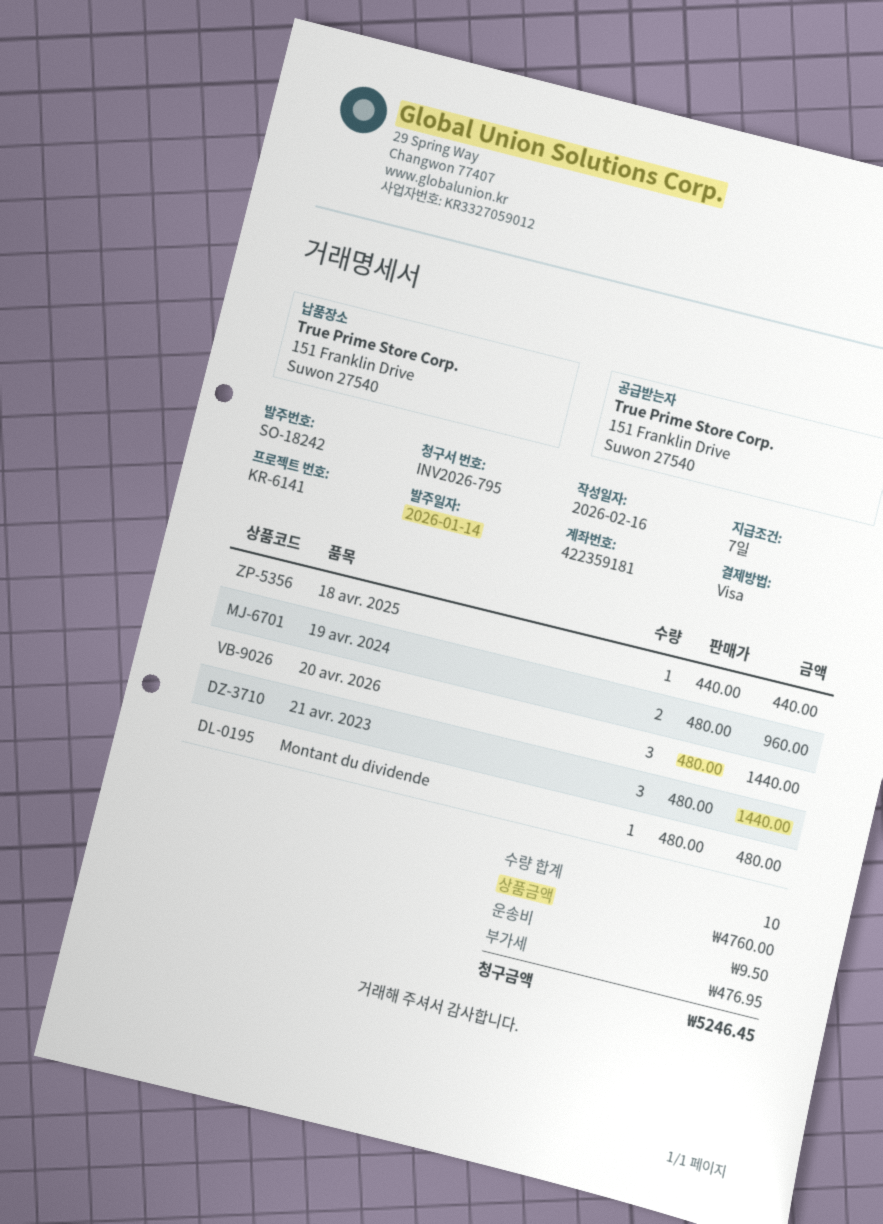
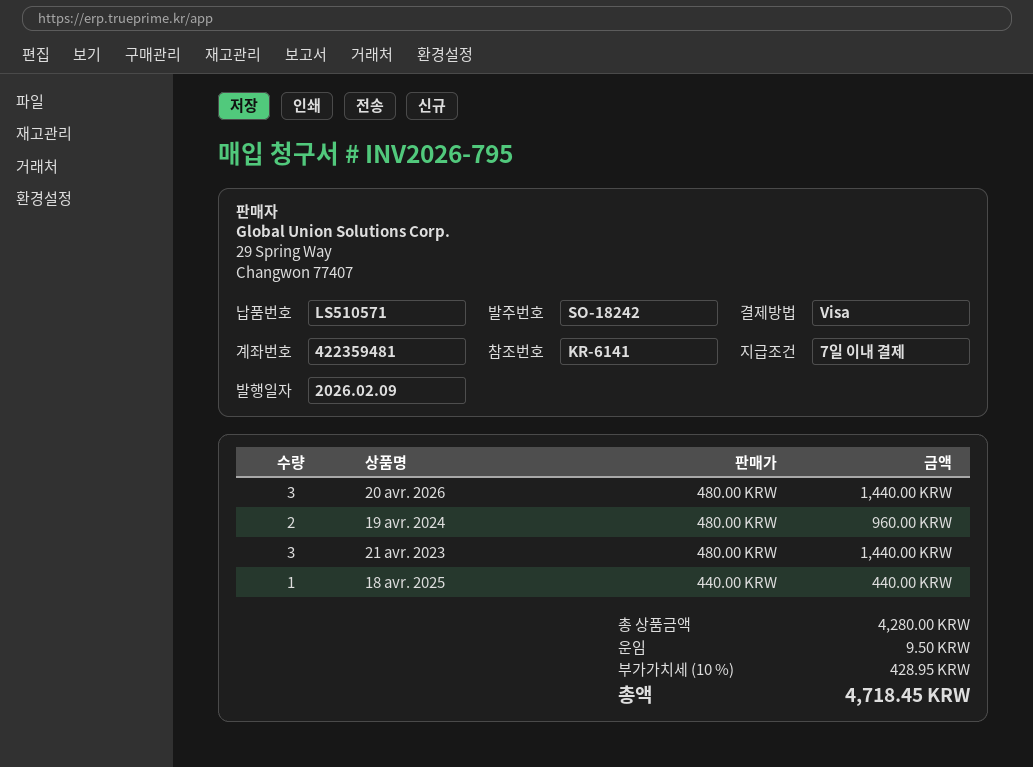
invoice date: 2026-02-16 -> 2026-02-09
bank account: 422359181 -> 422359481
Montant du dividende: 1 x 480.00 = 480.00 -> none
subtotal: 4760.00 -> 4280.00
tax: 476.95 -> 428.95
total: 5246.45 -> 4718.45

